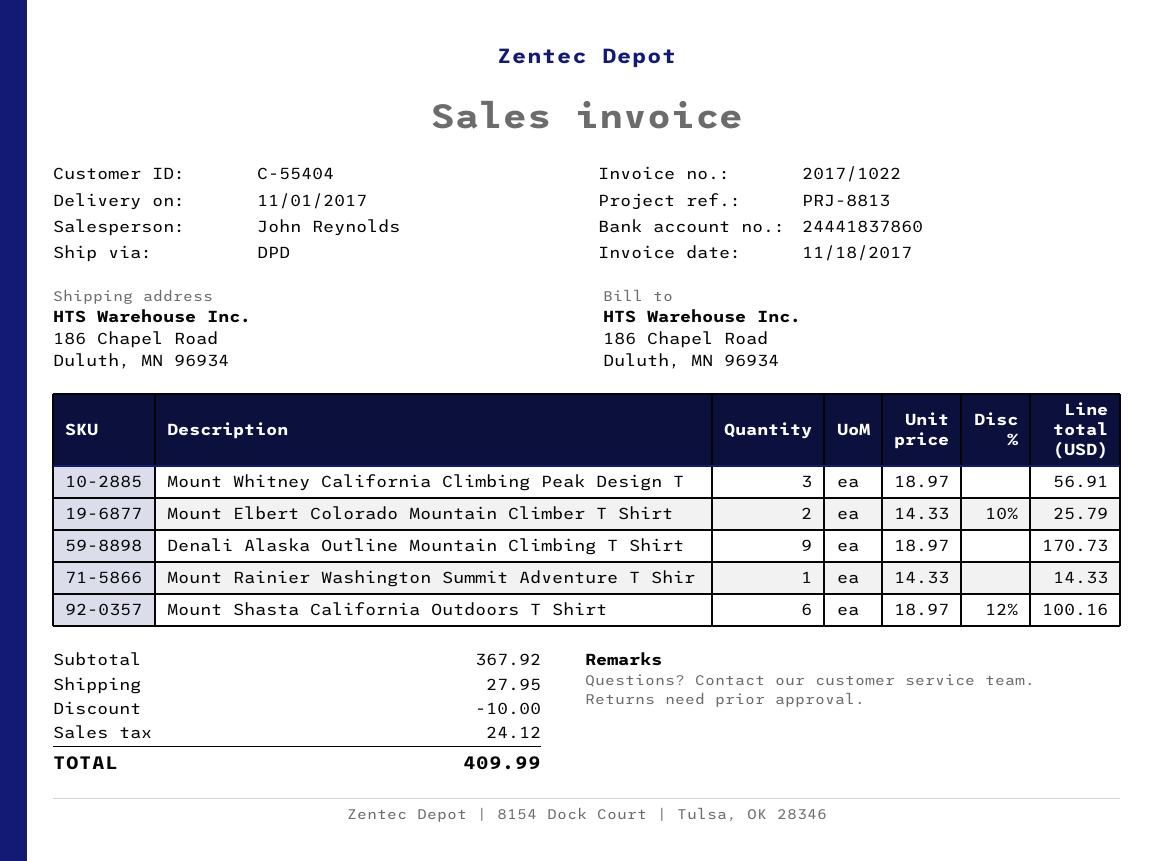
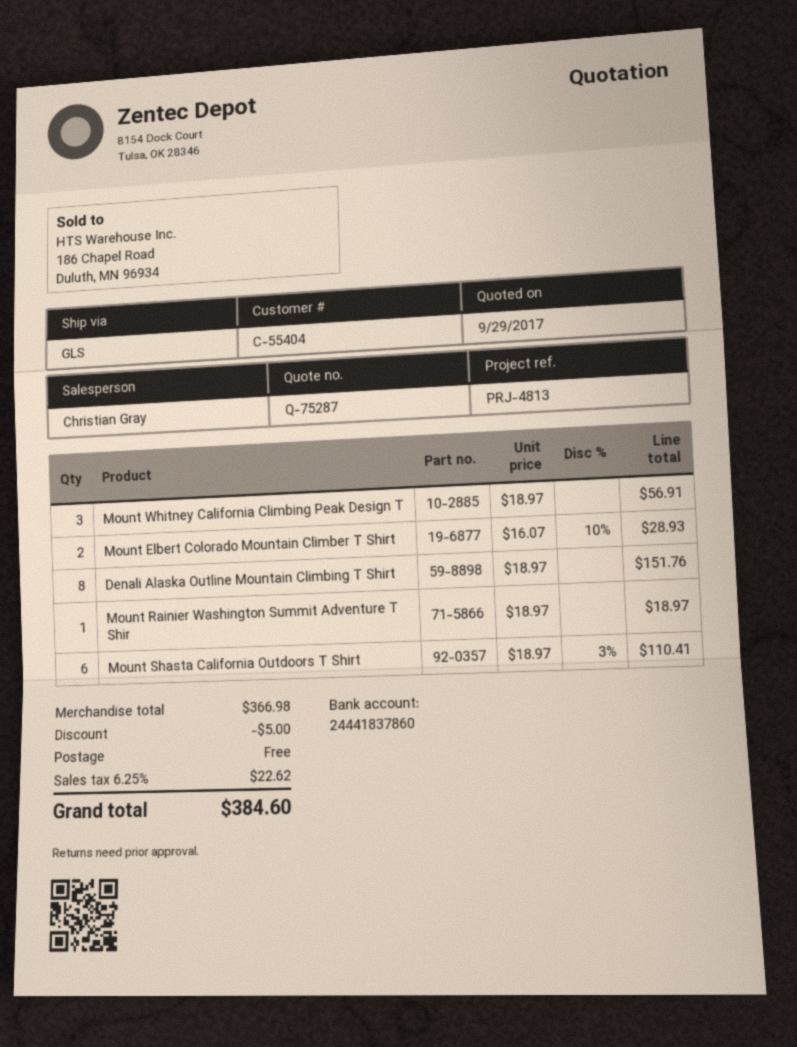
reference: PRJ-8813 -> PRJ-4813
sales rep: John Reynolds -> Christian Gray
shipping method: DPD -> GLS
Mount Elbert Colorado Mountain Climber T Shirt: 2 x 14.33 - 10% = 25.79 -> 2 x 16.07 - 10% = 28.93
Denali Alaska Outline Mountain Climbing T Shirt: 9 x 18.97 = 170.73 -> 8 x 18.97 = 151.76
Mount Rainier Washington Summit Adventure T Shir: 1 x 14.33 = 14.33 -> 1 x 18.97 = 18.97
Mount Shasta California Outdoors T Shirt: 6 x 18.97 - 12% = 100.16 -> 6 x 18.97 - 3% = 110.41
subtotal: 367.92 -> 366.98
discount: 10.00 -> 5.00
shipping: 27.95 -> 0.00
tax: 24.12 -> 22.62
total: 409.99 -> 384.60

